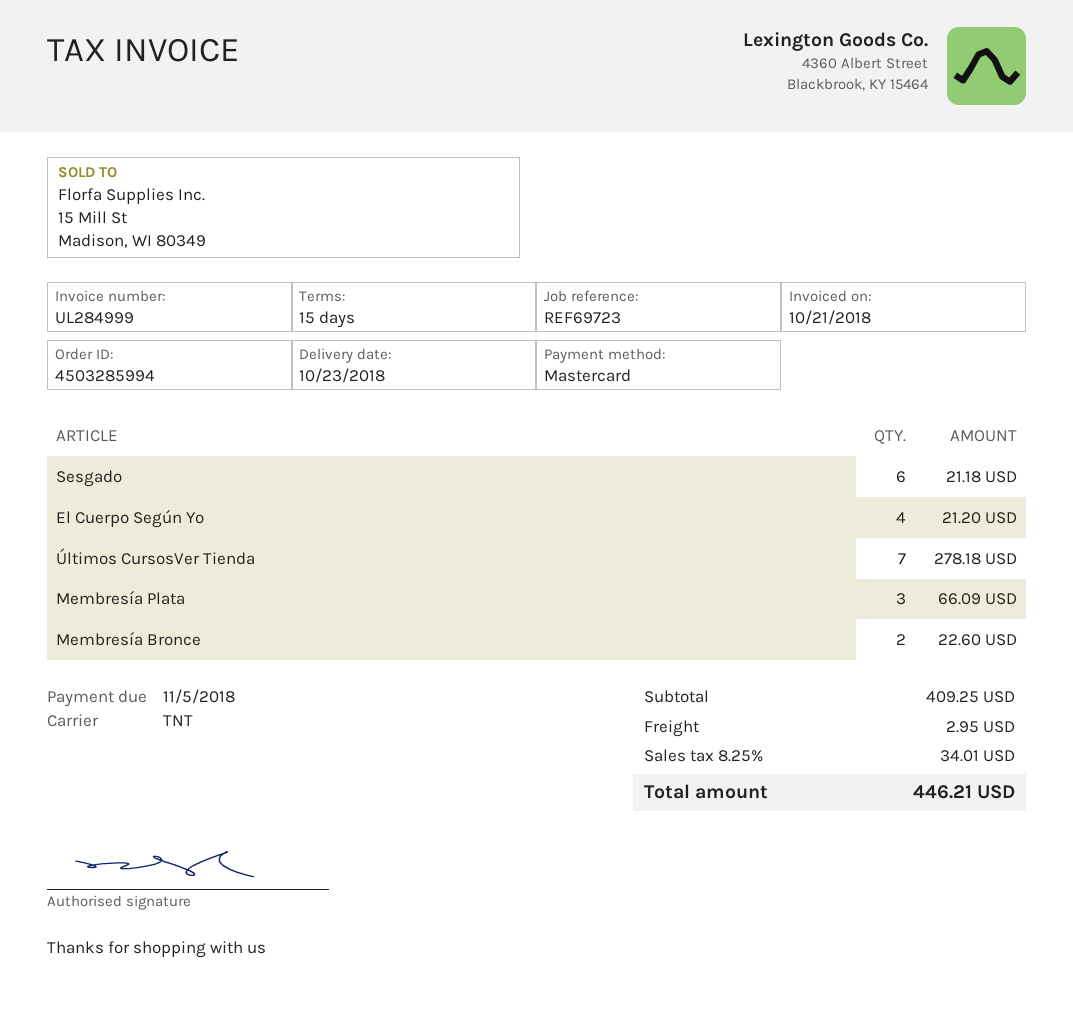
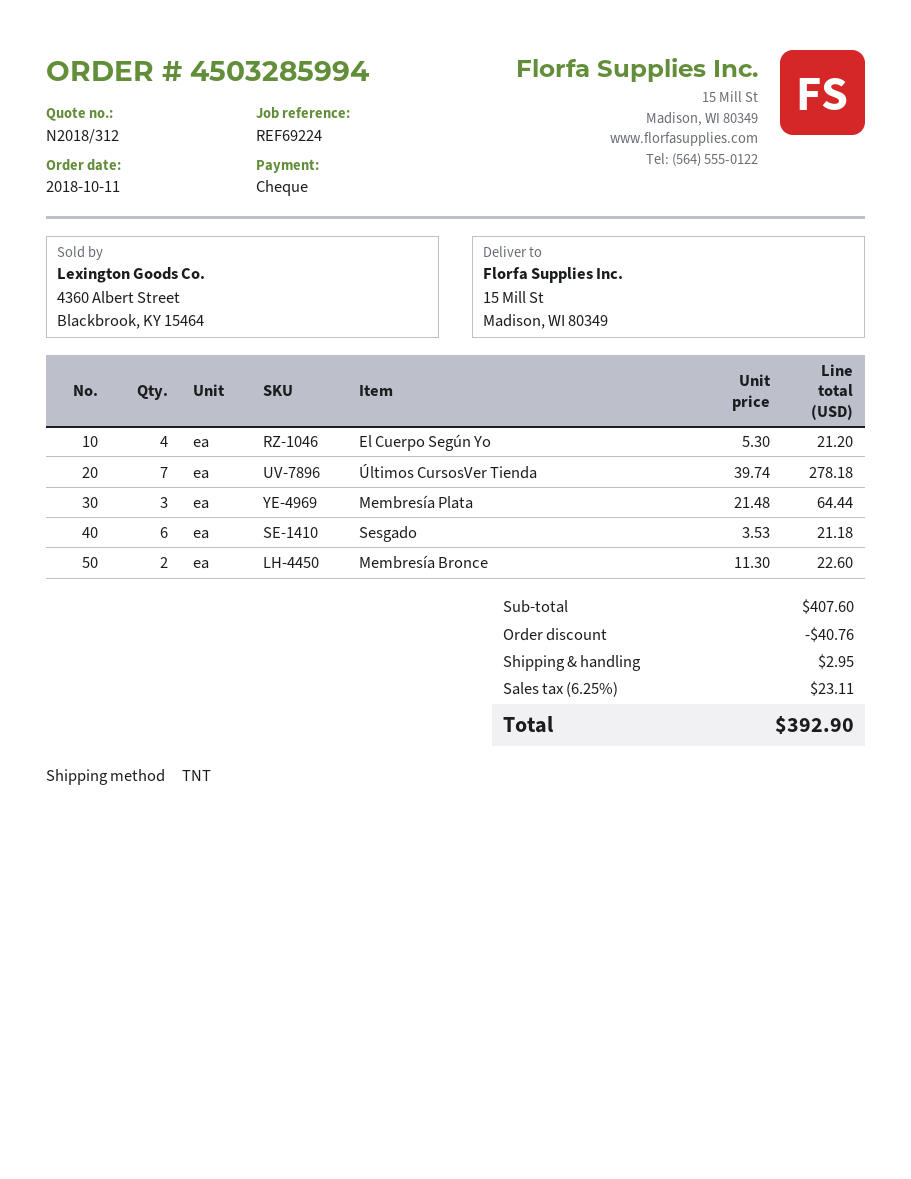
reference: REF69723 -> REF69224
payment method: Mastercard -> cheque
Membresía Plata: 3 for 66.09 -> 3 for 64.44
subtotal: 409.25 -> 407.60
discount: none -> 40.76
tax: 8.25% = 34.01 -> 6.25% = 23.11
total: 446.21 -> 392.90

